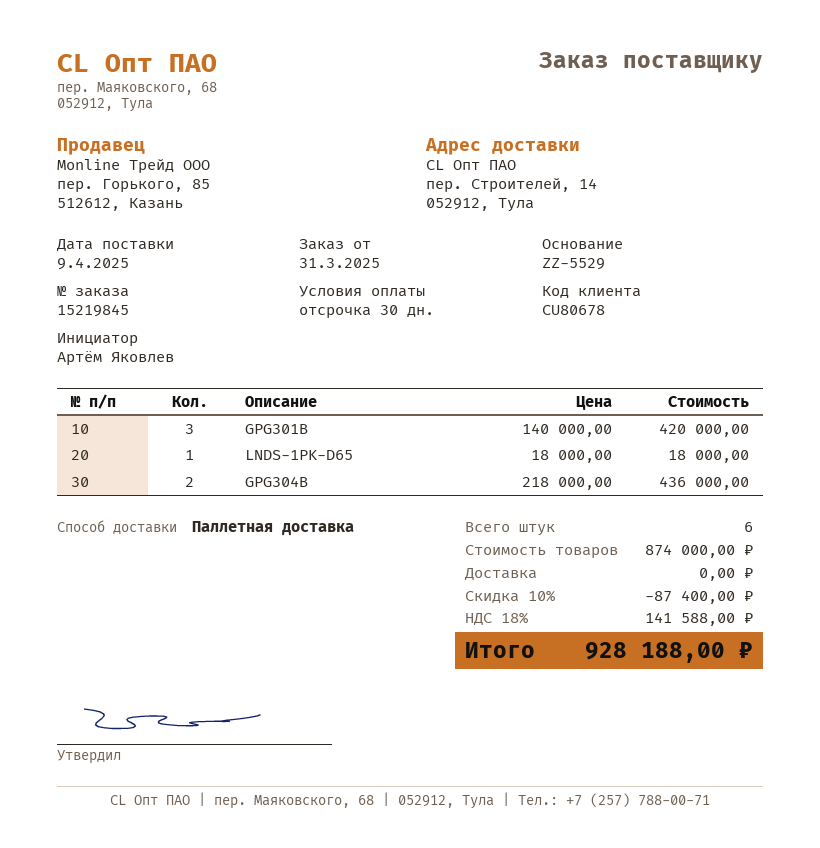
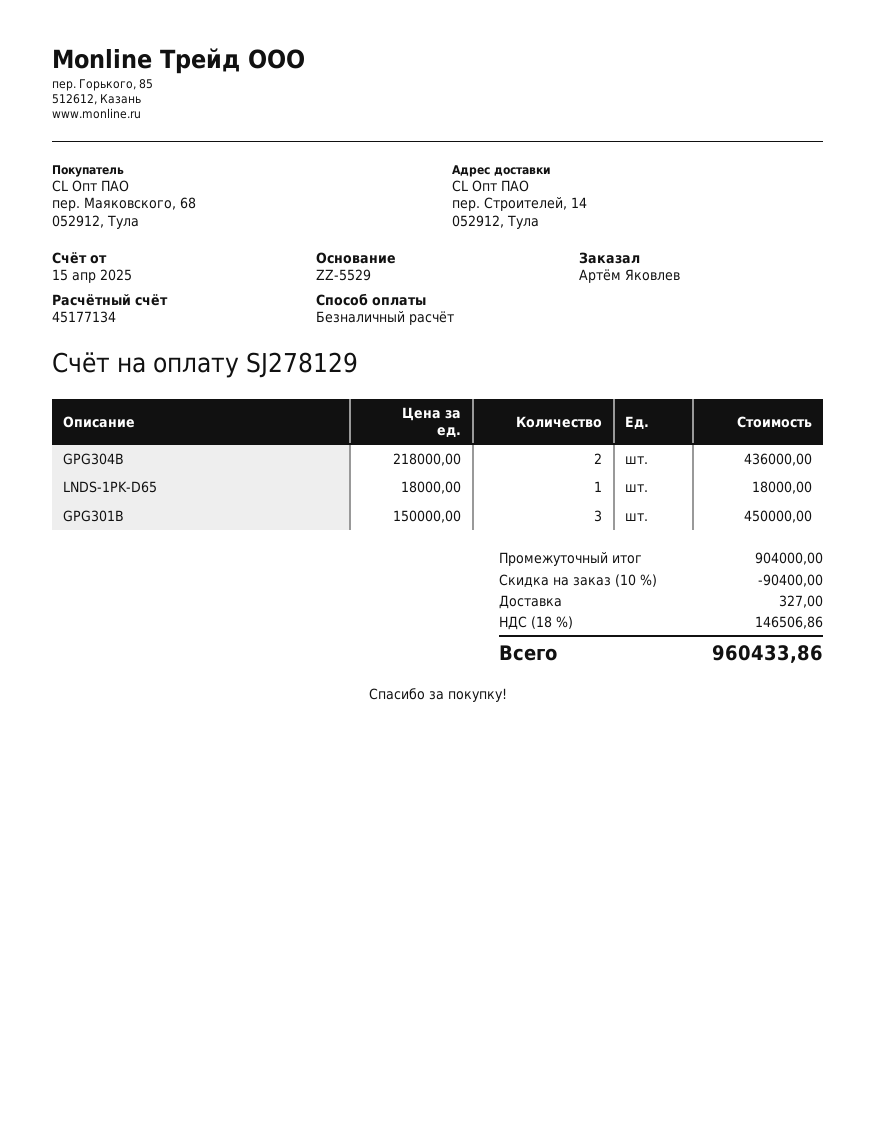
GPG301B: 3 x 140000.00 = 420000.00 -> 3 x 150000.00 = 450000.00
subtotal: 874000.00 -> 904000.00
discount: 10% = 87400.00 -> 10% = 90400.00
shipping: 0.00 -> 327.00
tax: 18% = 141588.00 -> 18% = 146506.86
total: 928188.00 -> 960433.86

